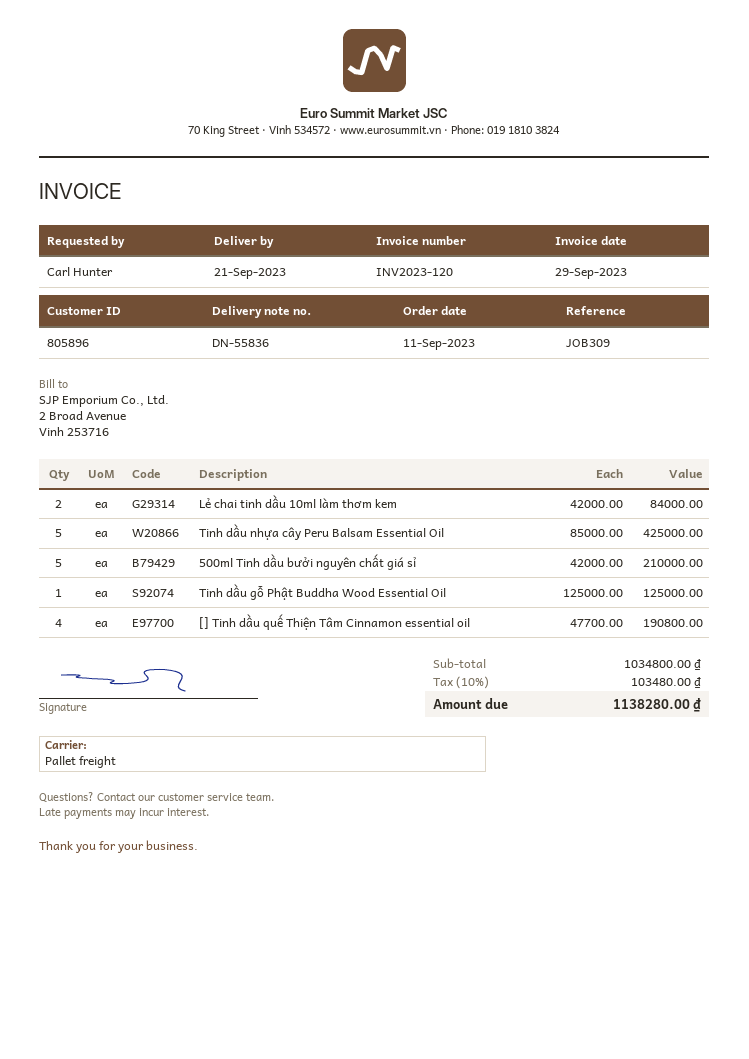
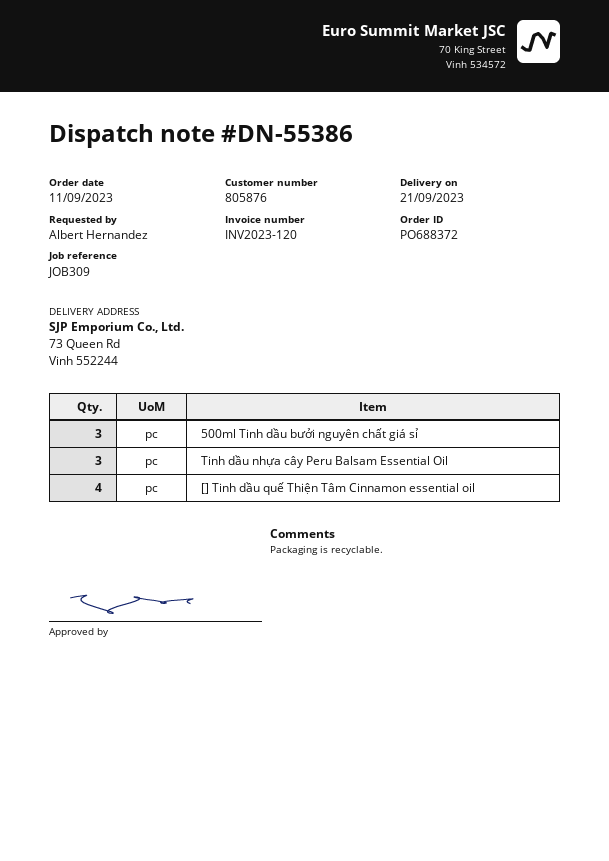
delivery note number: DN-55836 -> DN-55386
customer number: 805896 -> 805876
ordered by: Carl Hunter -> Albert Hernandez
Lẻ chai tinh dầu 10ml làm thơm kem: 2 -> none
Tinh dầu nhựa cây Peru Balsam Essential Oil: 5 -> 3
500ml Tinh dầu bưởi nguyên chất giá sỉ: 5 -> 3
Tinh dầu gỗ Phật Buddha Wood Essential Oil: 1 -> none

